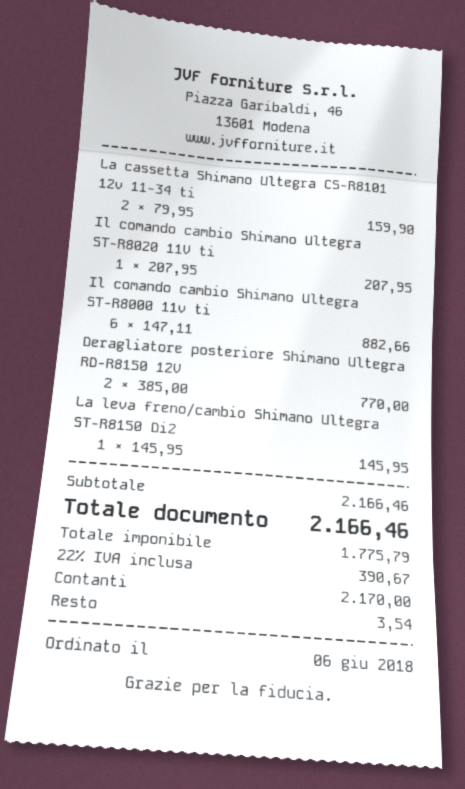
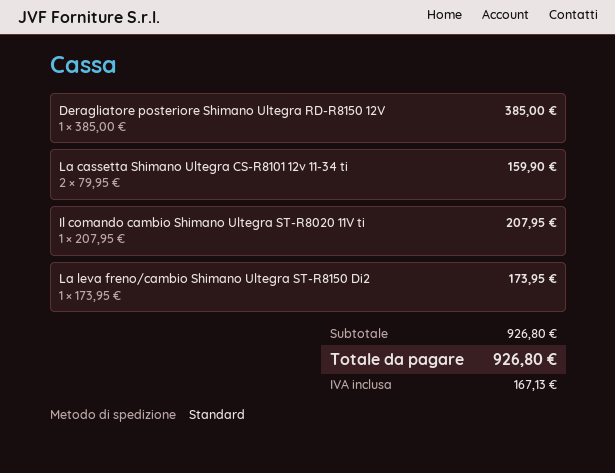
Il comando cambio Shimano Ultegra ST-R8000 11v ti: 6 x 147.11 = 882.66 -> none
Deragliatore posteriore Shimano Ultegra RD-R8150 12V: 2 x 385.00 = 770.00 -> 1 x 385.00 = 385.00
La leva freno/cambio Shimano Ultegra ST-R8150 Di2: 1 x 145.95 = 145.95 -> 1 x 173.95 = 173.95
subtotal: 2166.46 -> 926.80
tax: 390.67 -> 167.13
total: 2166.46 -> 926.80

